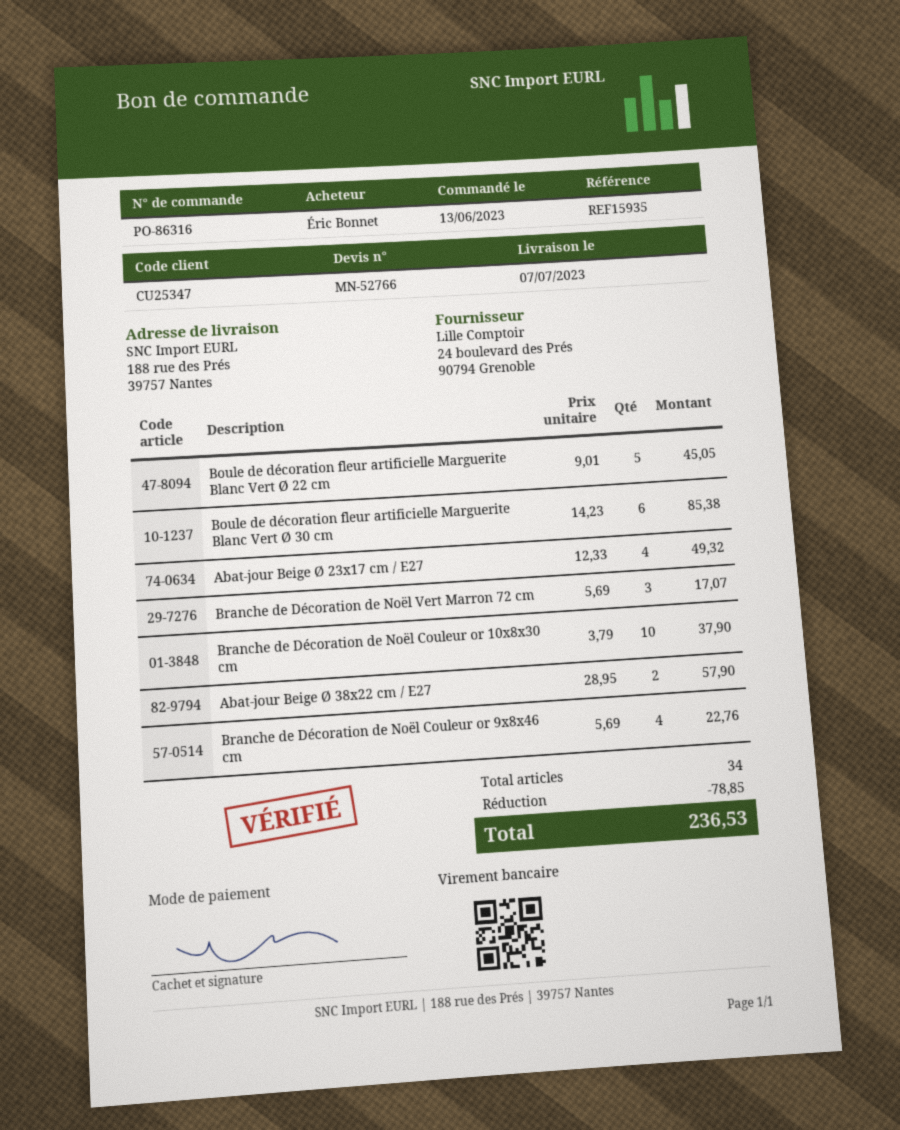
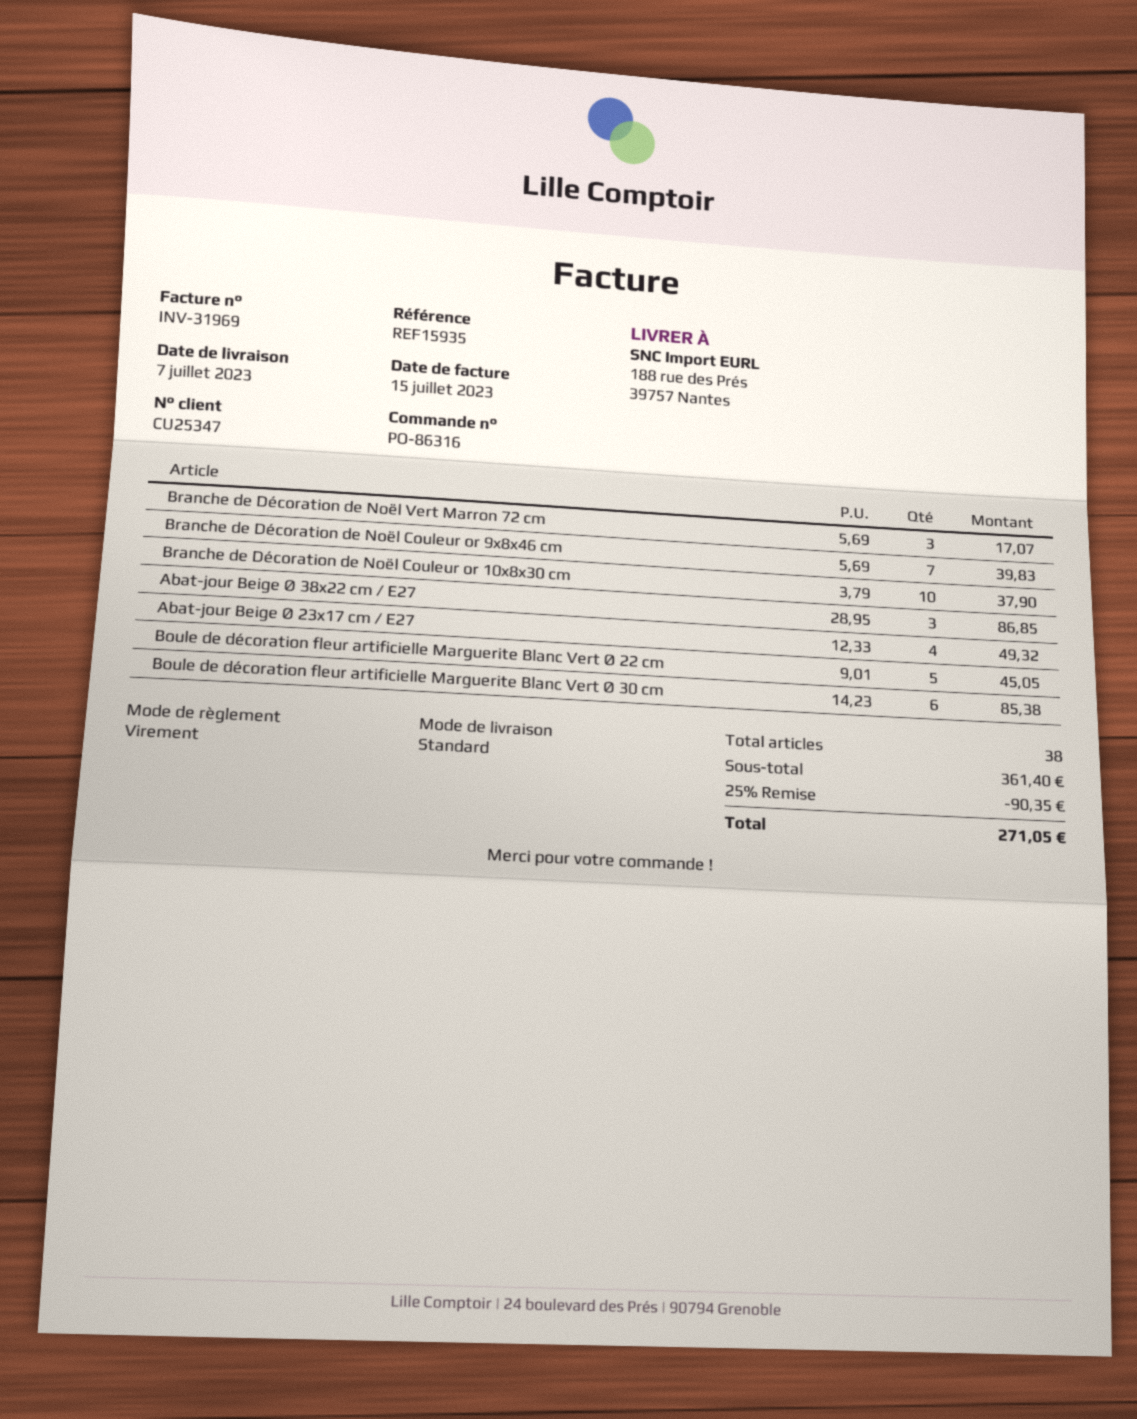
Abat-jour Beige Ø 38x22 cm / E27: 2 x 28.95 = 57.90 -> 3 x 28.95 = 86.85
Branche de Décoration de Noël Couleur or 9x8x46 cm: 4 x 5.69 = 22.76 -> 7 x 5.69 = 39.83
total quantity: 34 -> 38
discount: 78.85 -> 90.35
total: 236.53 -> 271.05

